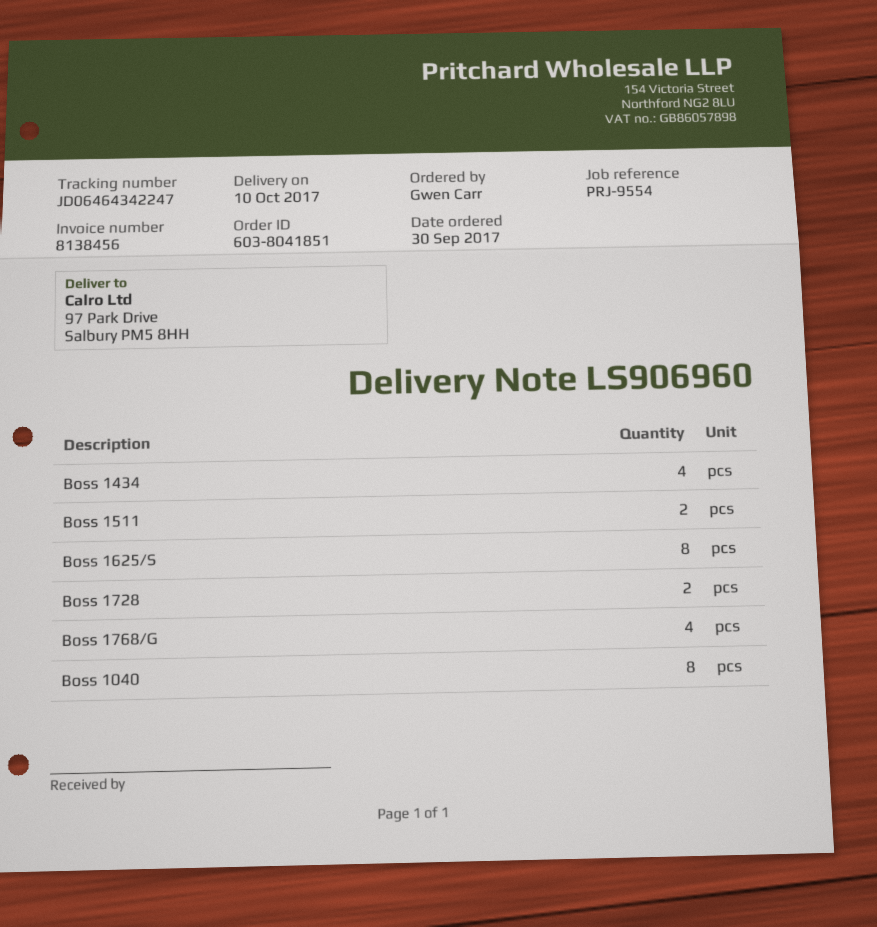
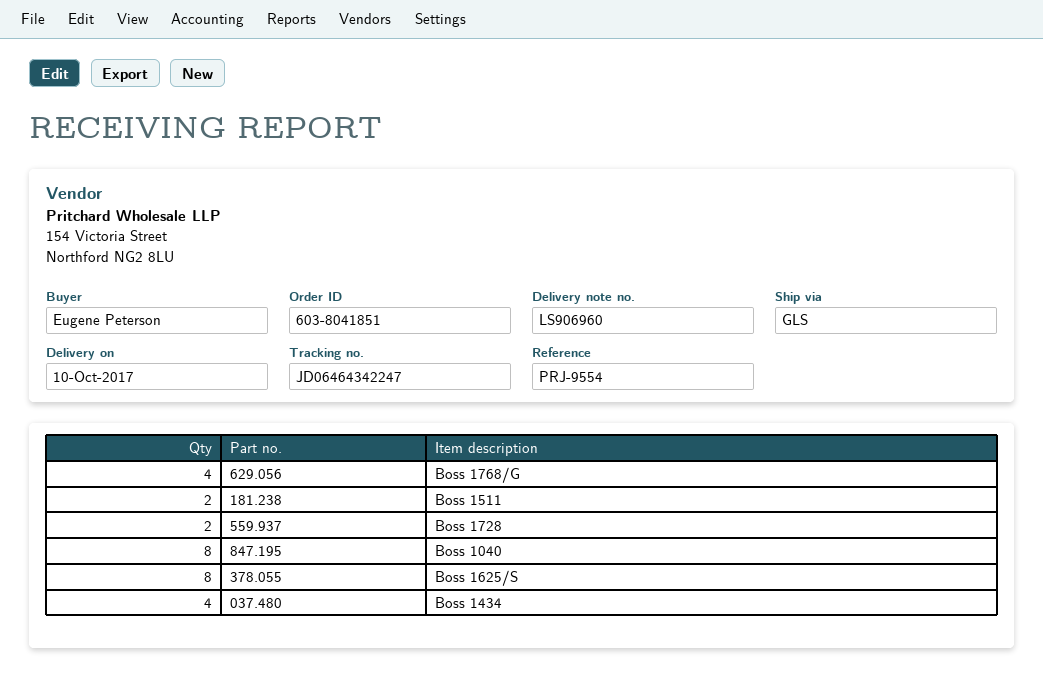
ordered by: Gwen Carr -> Eugene Peterson

